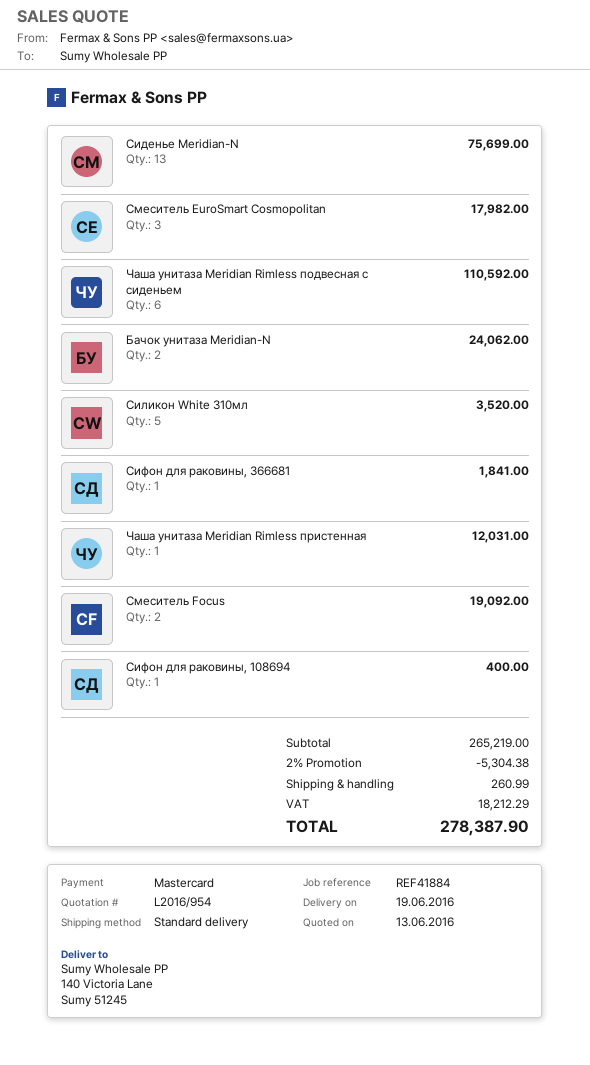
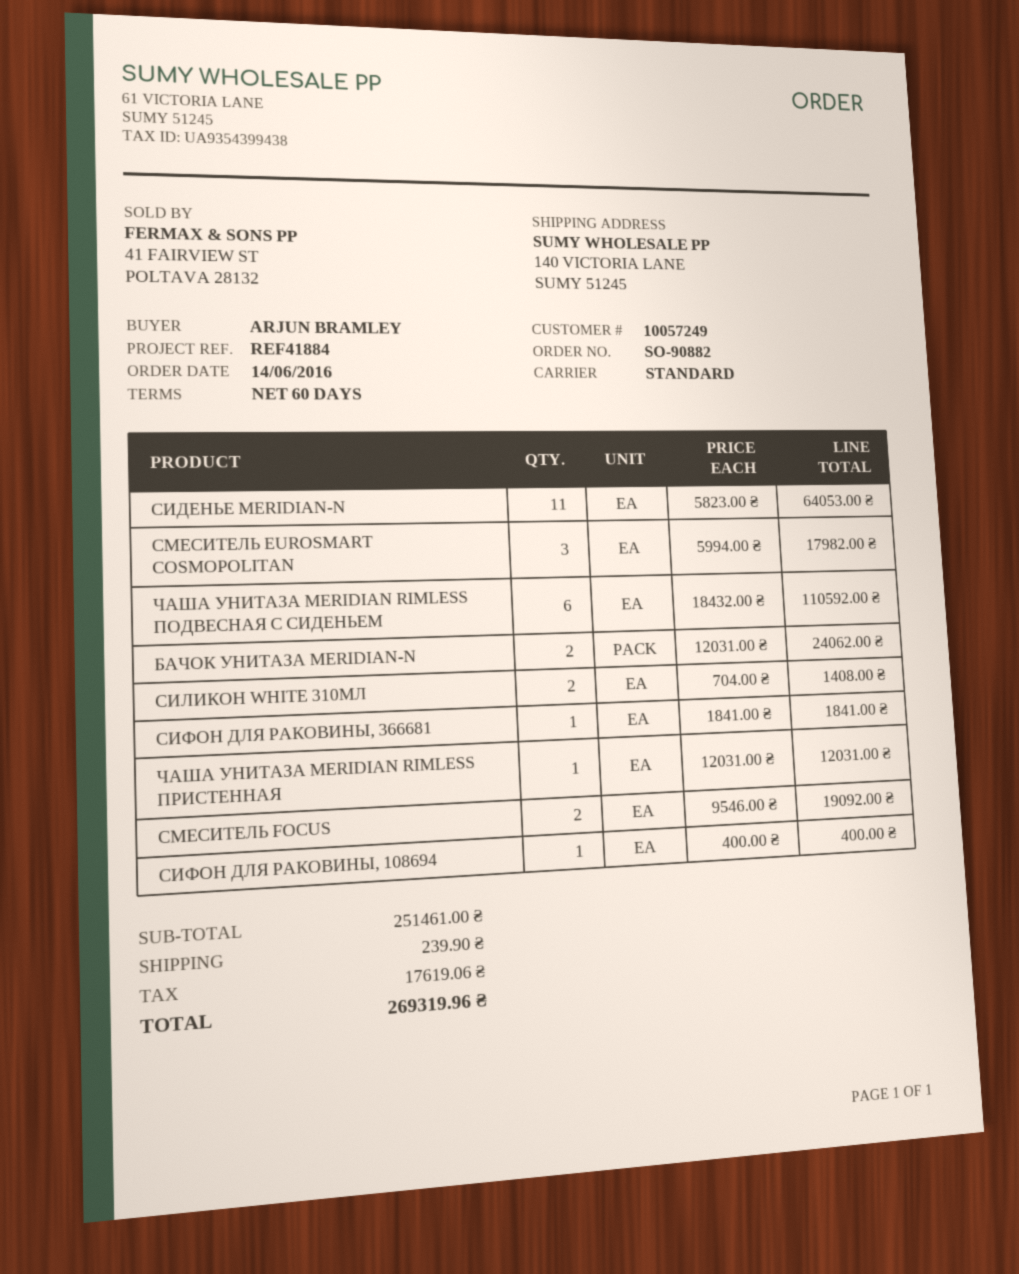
Сиденье Meridian-N: 13 for 75699.00 -> 11 for 64053.00
Силикон White 310мл: 5 for 3520.00 -> 2 for 1408.00
subtotal: 265219.00 -> 251461.00
discount: 2% = 5304.38 -> none
shipping: 260.99 -> 239.90
tax: 18212.29 -> 17619.06
total: 278387.90 -> 269319.96

